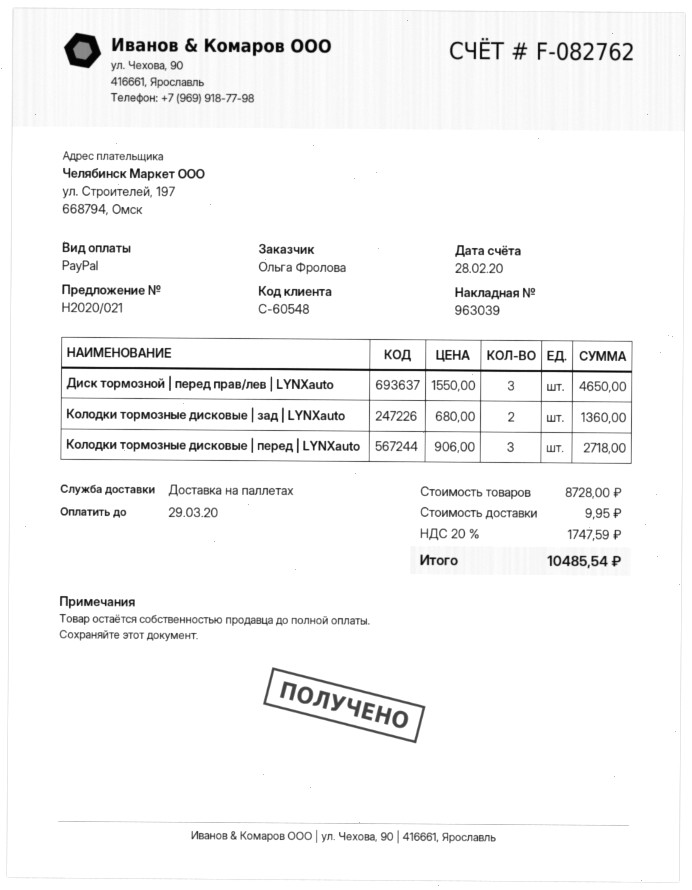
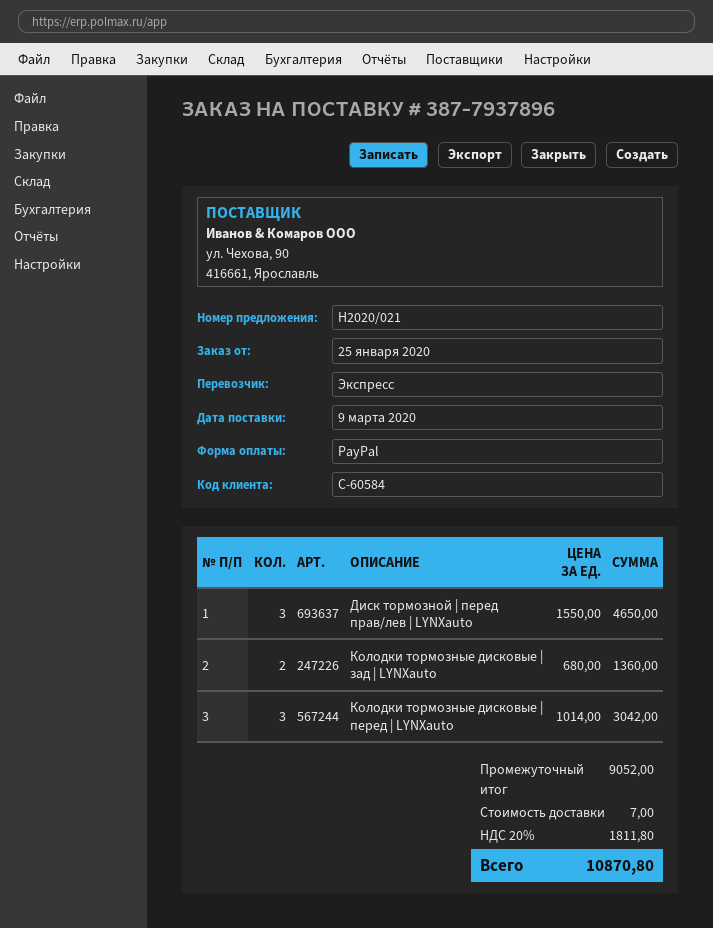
customer number: C-60548 -> C-60584
shipping method: pallet freight -> express
Колодки тормозные дисковые | перед | LYNXauto: 3 x 906.00 = 2718.00 -> 3 x 1014.00 = 3042.00
subtotal: 8728.00 -> 9052.00
shipping: 9.95 -> 7.00
tax: 20% = 1747.59 -> 20% = 1811.80
total: 10485.54 -> 10870.80

